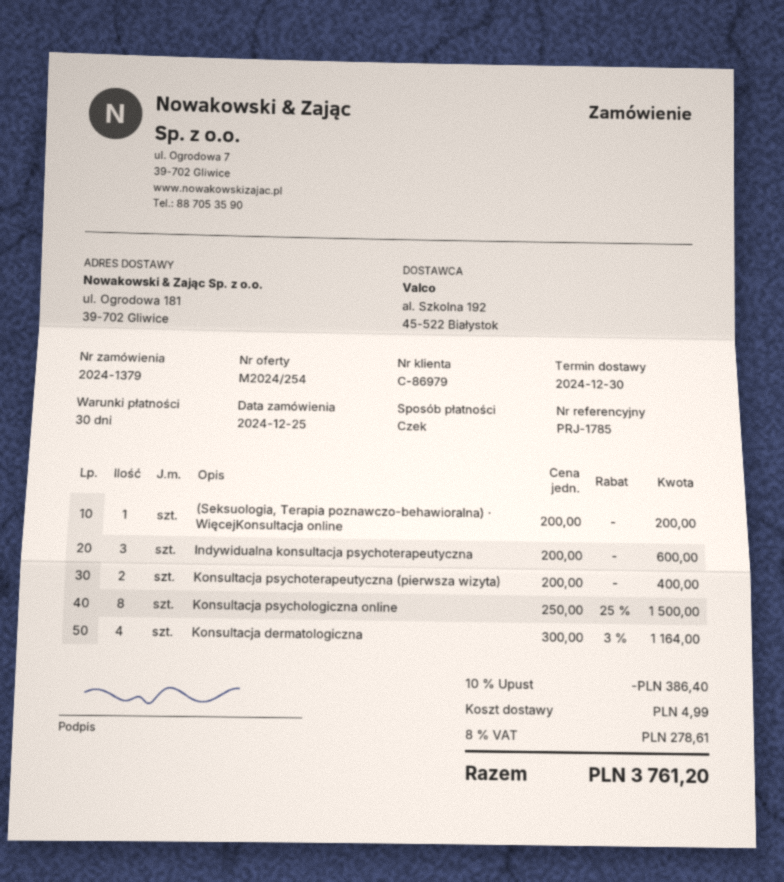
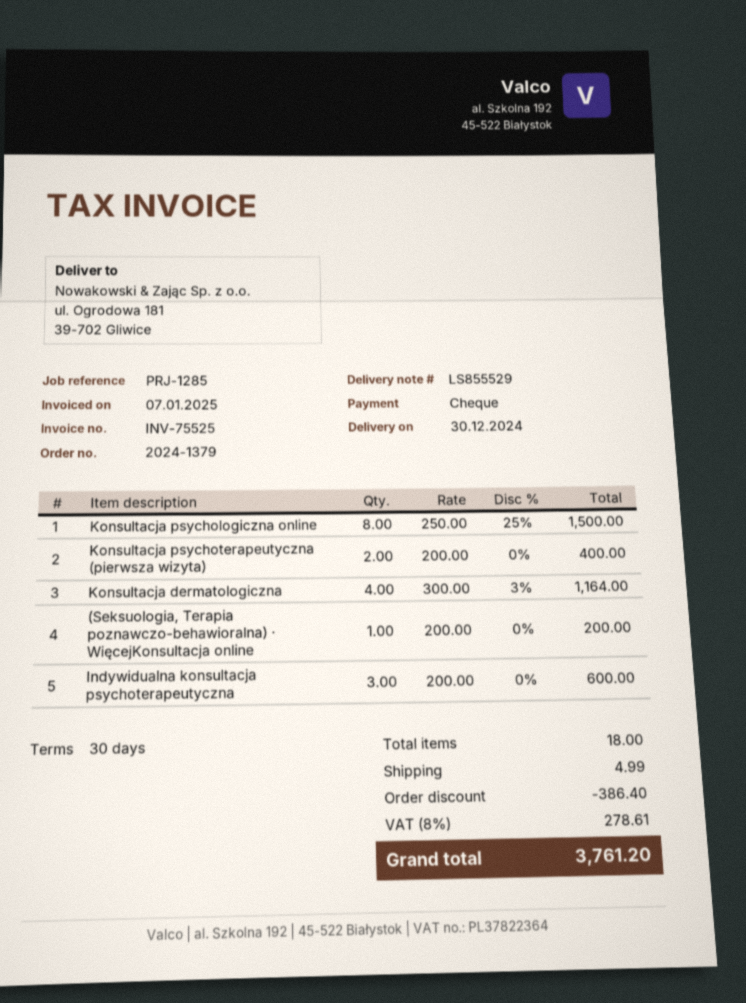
reference: PRJ-1785 -> PRJ-1285

